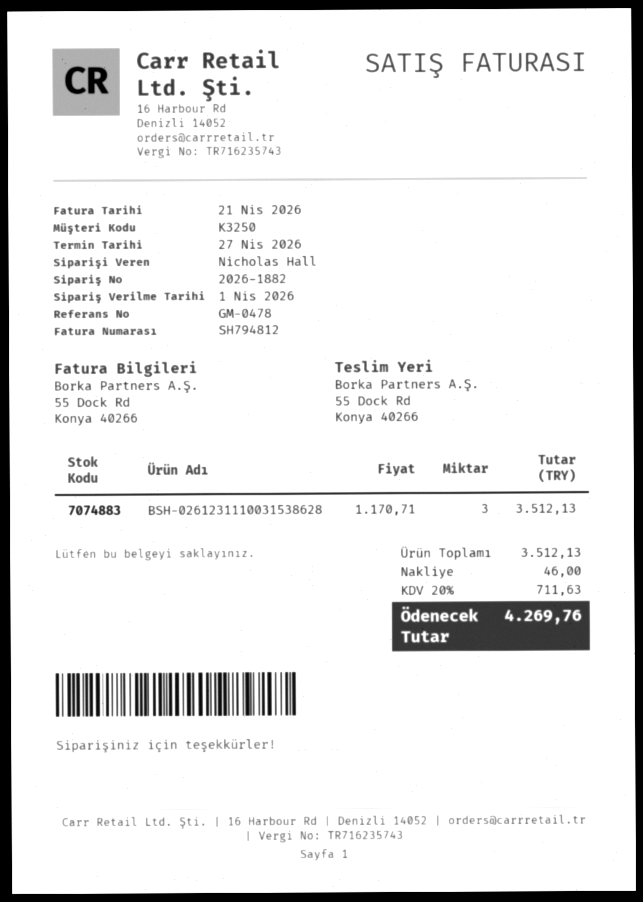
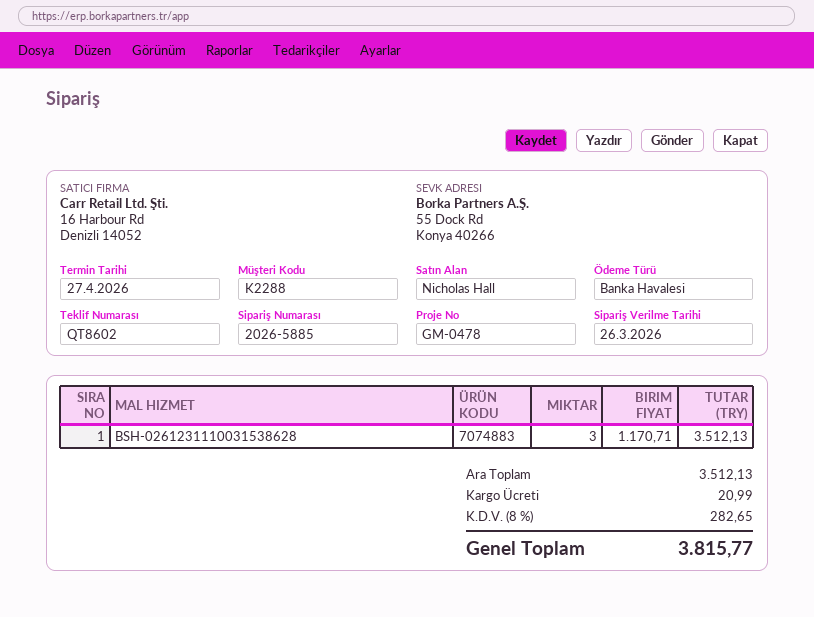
order number: 2026-1882 -> 2026-5885
order date: 2026-04-01 -> 2026-03-26
customer number: K3250 -> K2288
shipping: 46.00 -> 20.99
tax: 20% = 711.63 -> 8% = 282.65
total: 4269.76 -> 3815.77

